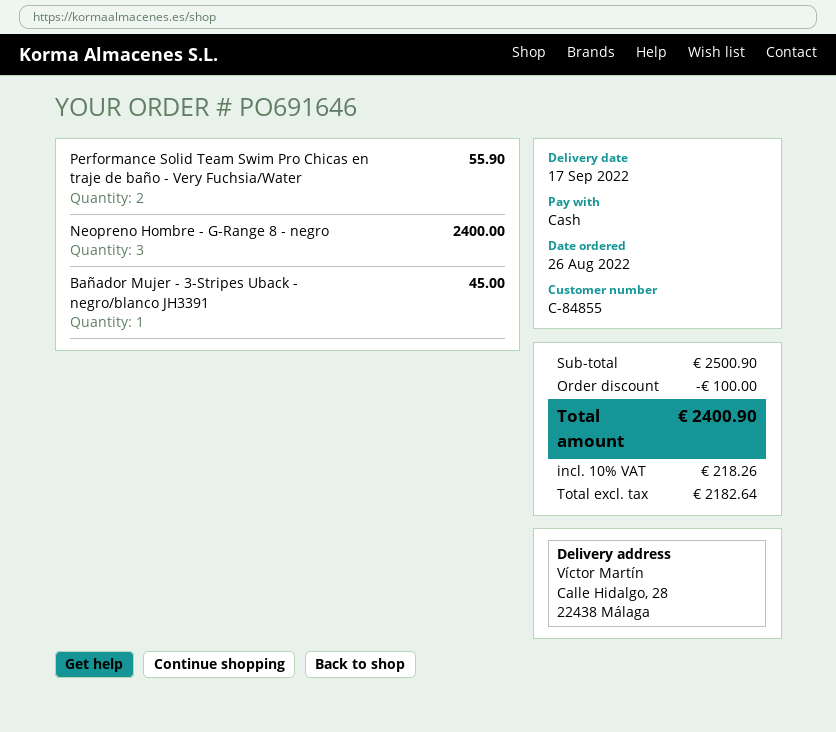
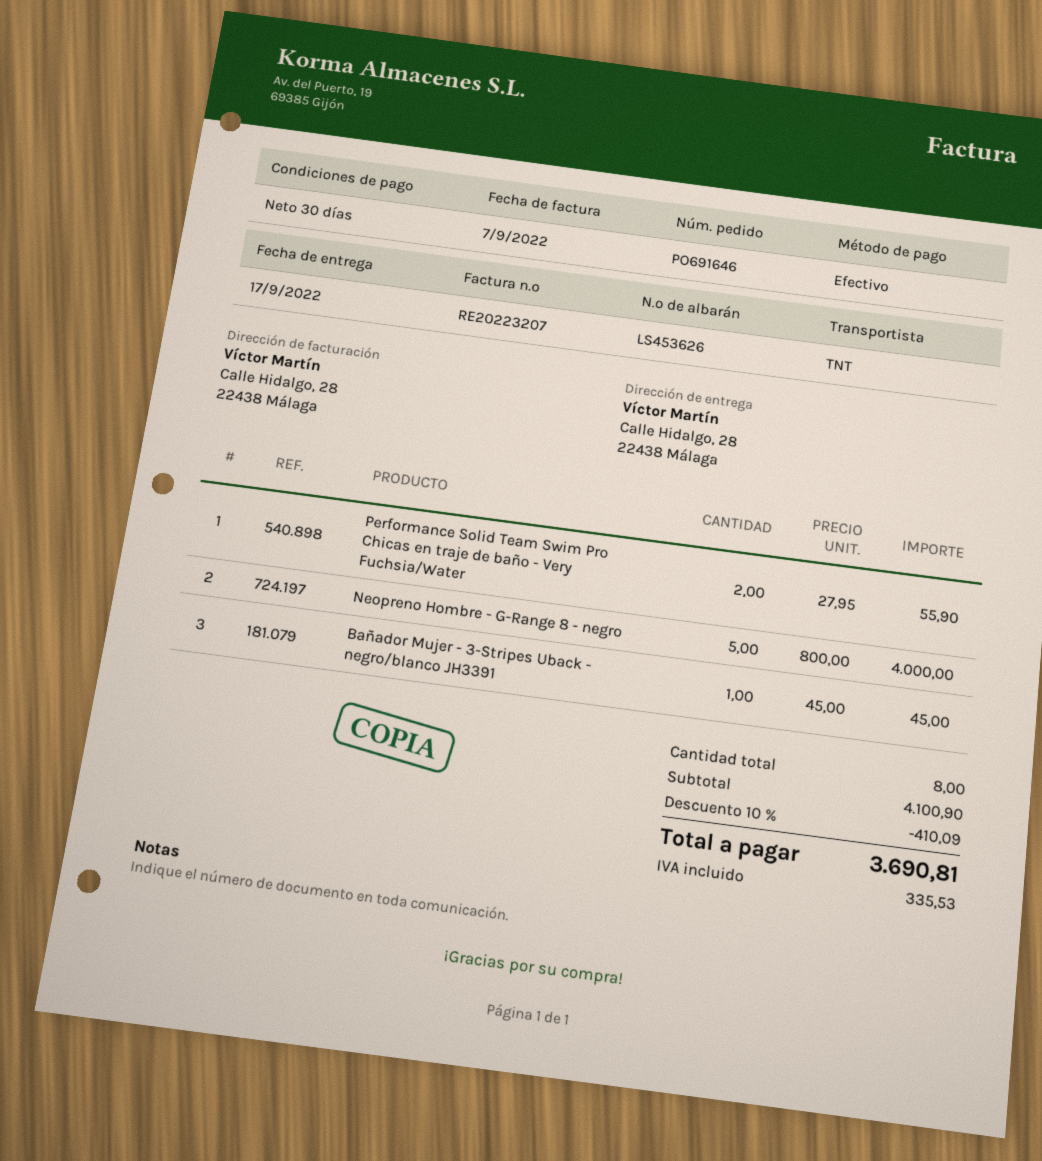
Neopreno Hombre - G-Range 8 - negro: 3 for 2400.00 -> 5 for 4000.00
subtotal: 2500.90 -> 4100.90
discount: 100.00 -> 410.09
tax: 218.26 -> 335.53
total: 2400.90 -> 3690.81

